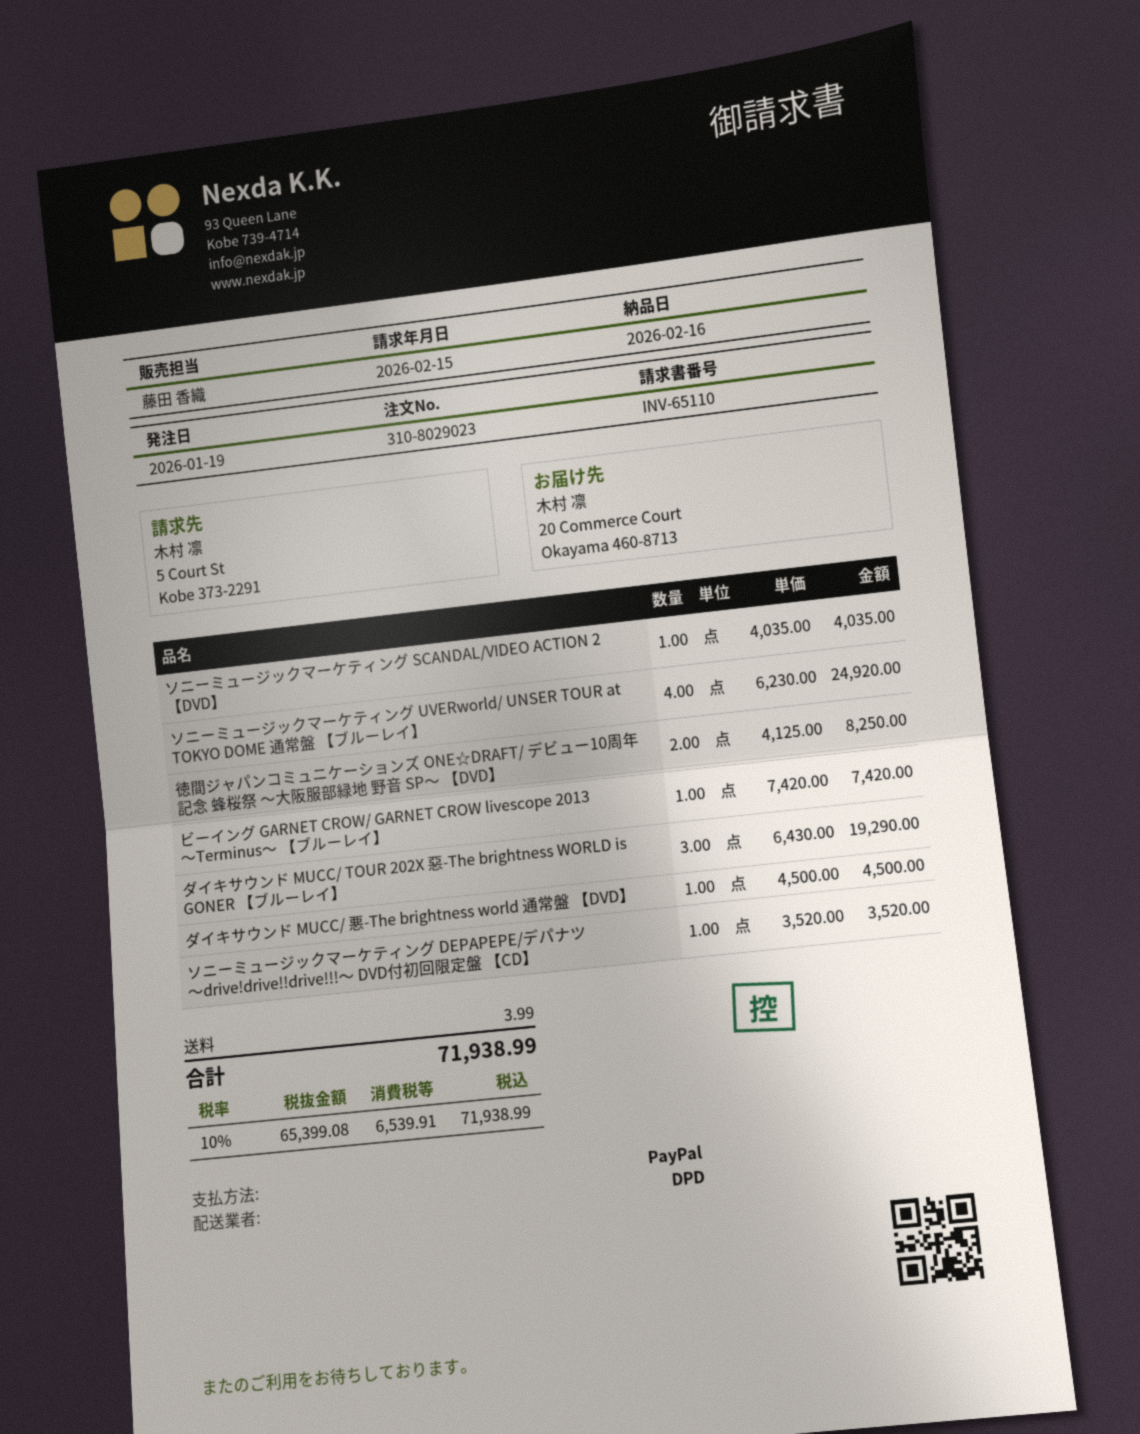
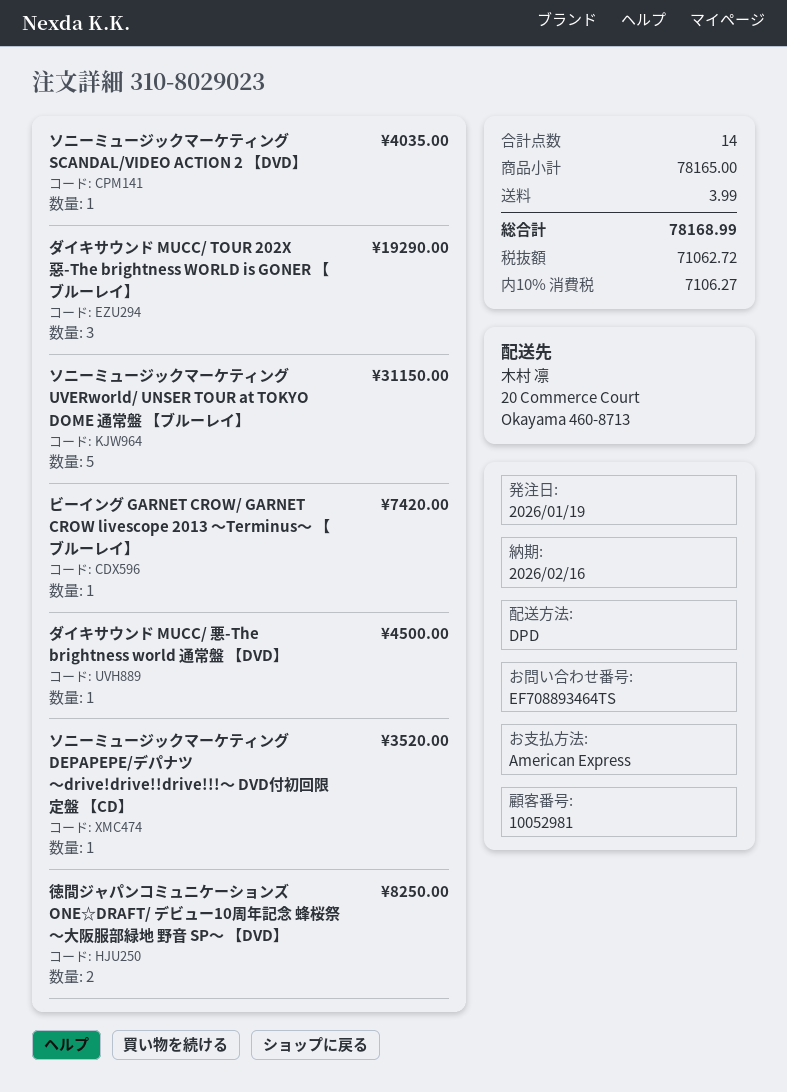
payment method: PayPal -> American Express
ソニーミュージックマーケティング UVERworld/ UNSER TOUR at TOKYO DOME 通常盤 【ブルーレイ】: 4 for 24920.00 -> 5 for 31150.00
net: 65399.08 -> 71062.72
tax: 10% = 6539.91 -> 10% = 7106.27
total: 71938.99 -> 78168.99

